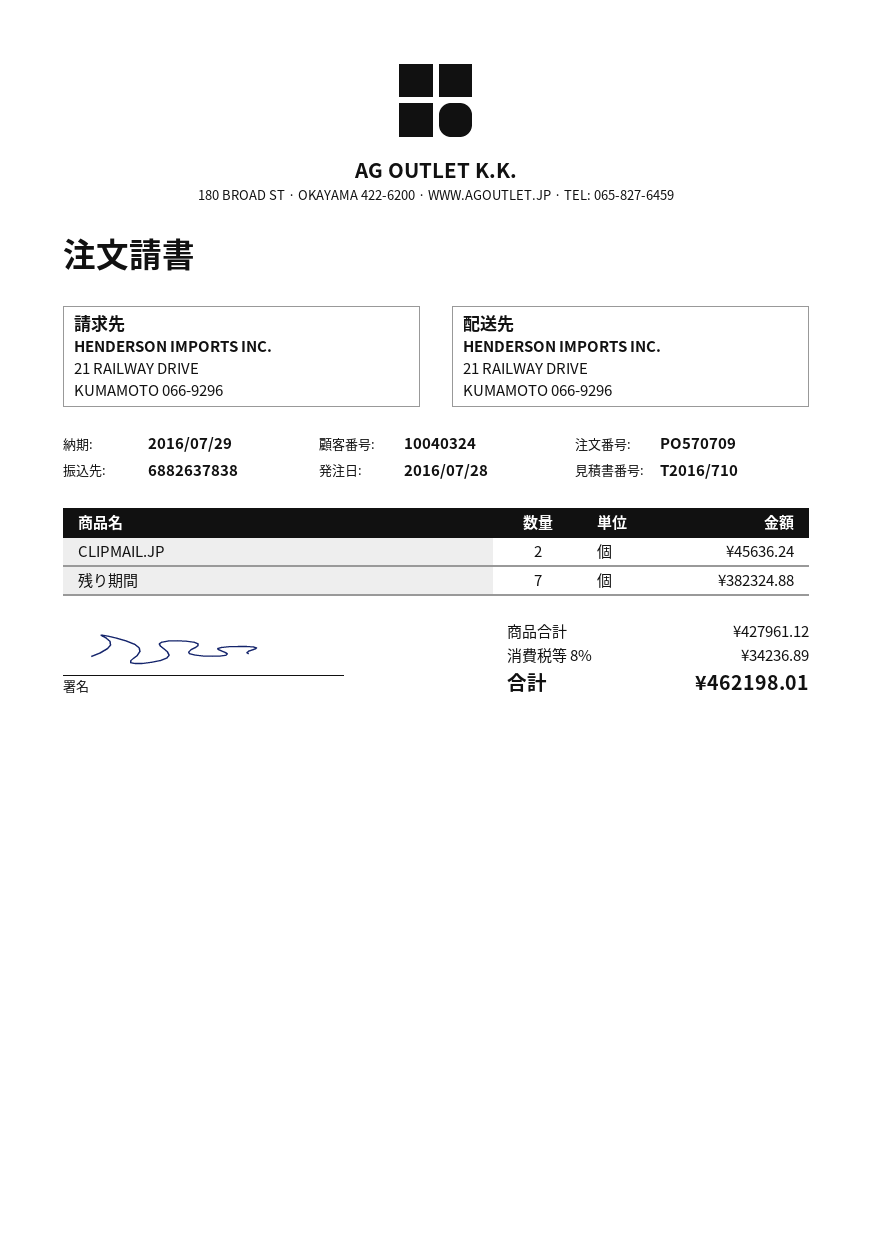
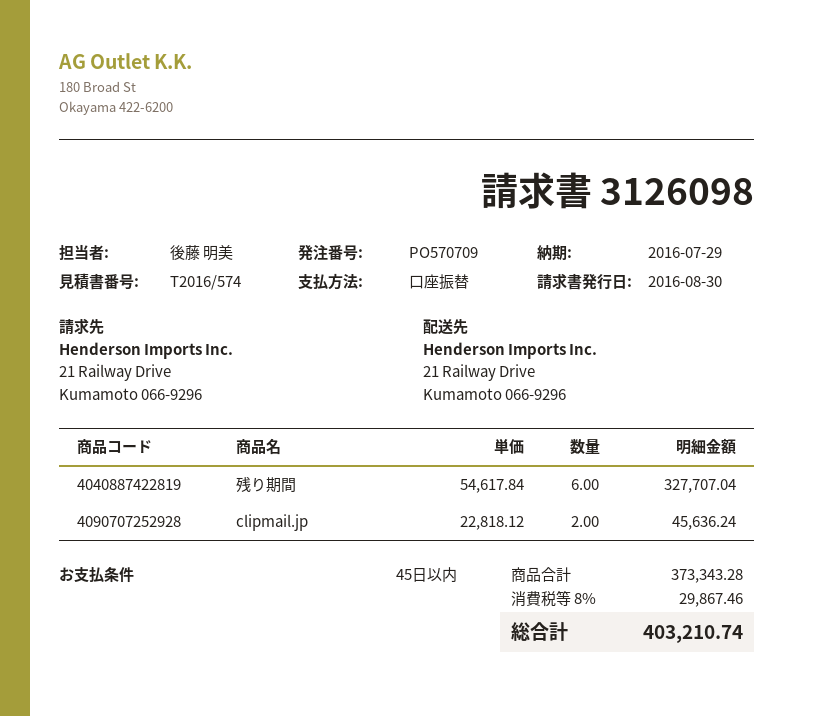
quote number: T2016/710 -> T2016/574
残り期間: 7 for 382324.88 -> 6 for 327707.04
subtotal: 427961.12 -> 373343.28
tax: 8% = 34236.89 -> 8% = 29867.46
total: 462198.01 -> 403210.74

